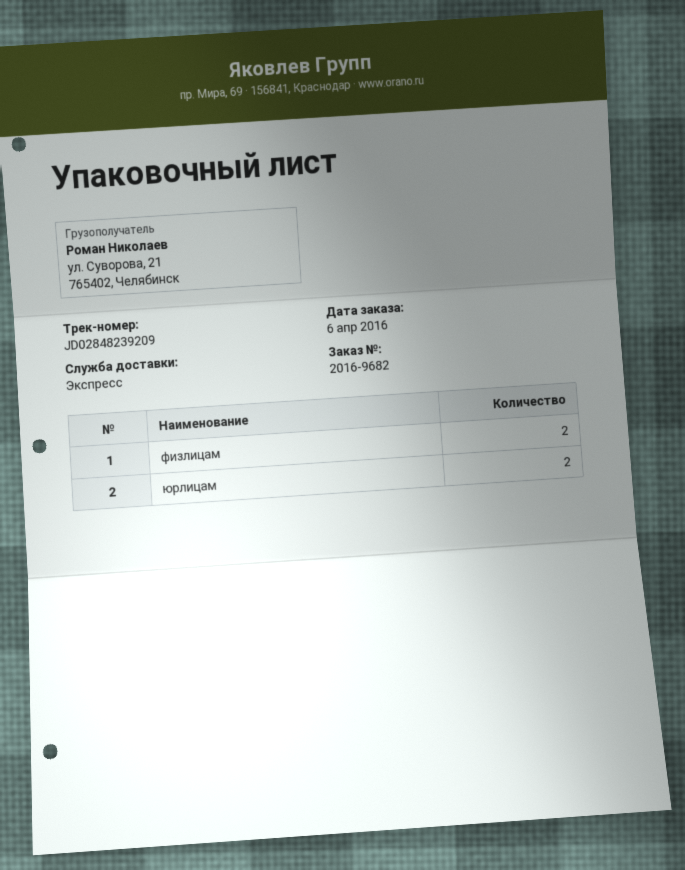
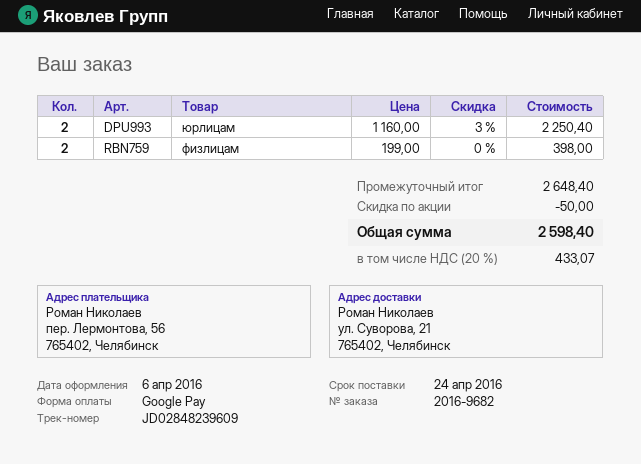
tracking number: JD02848239209 -> JD02848239609

